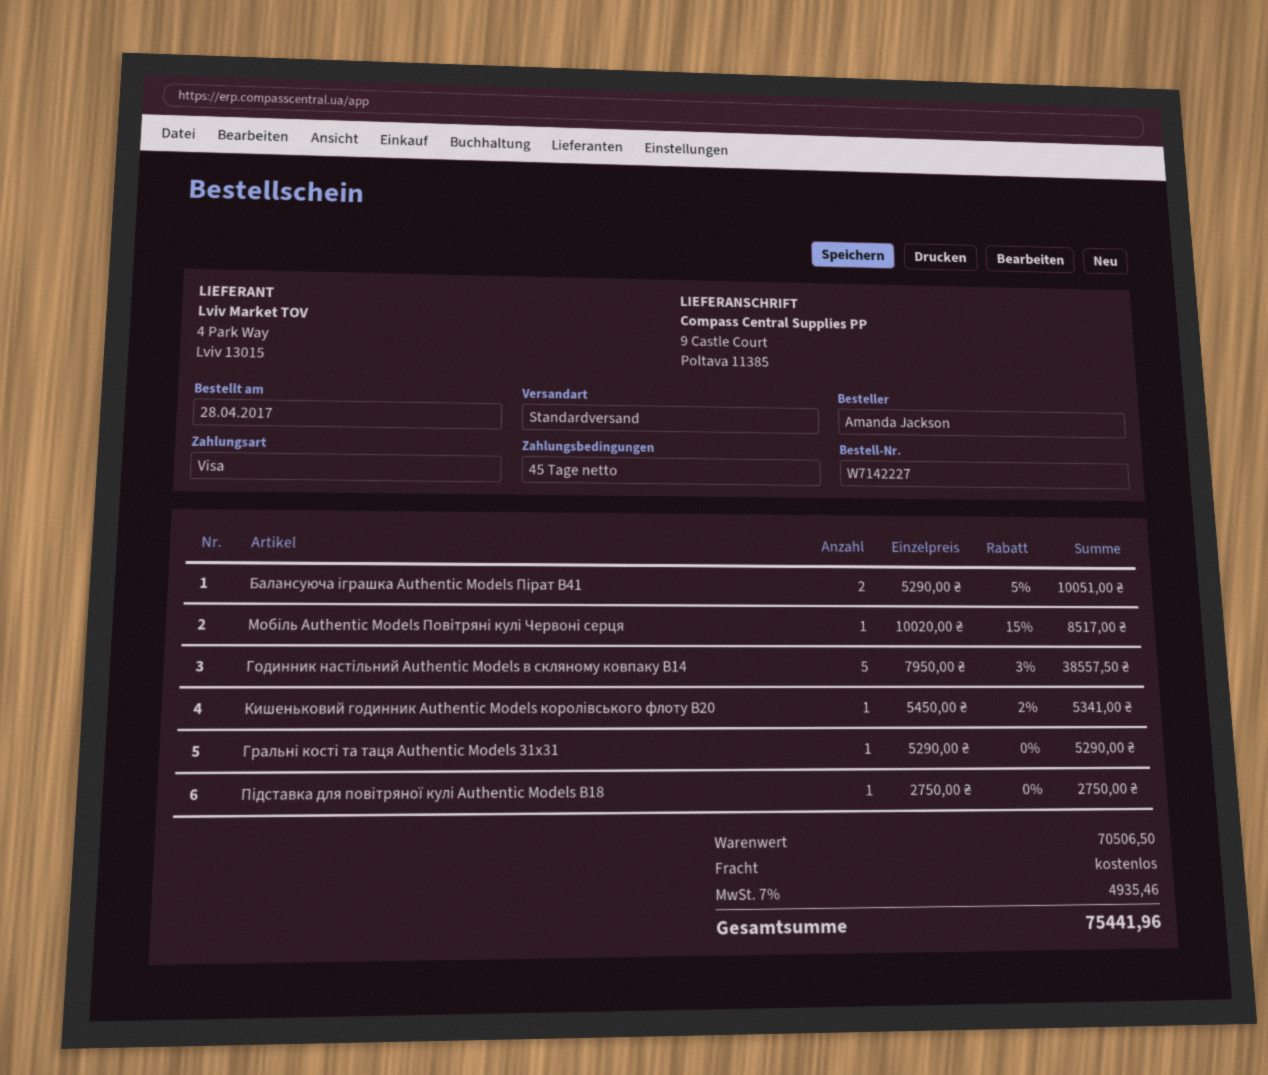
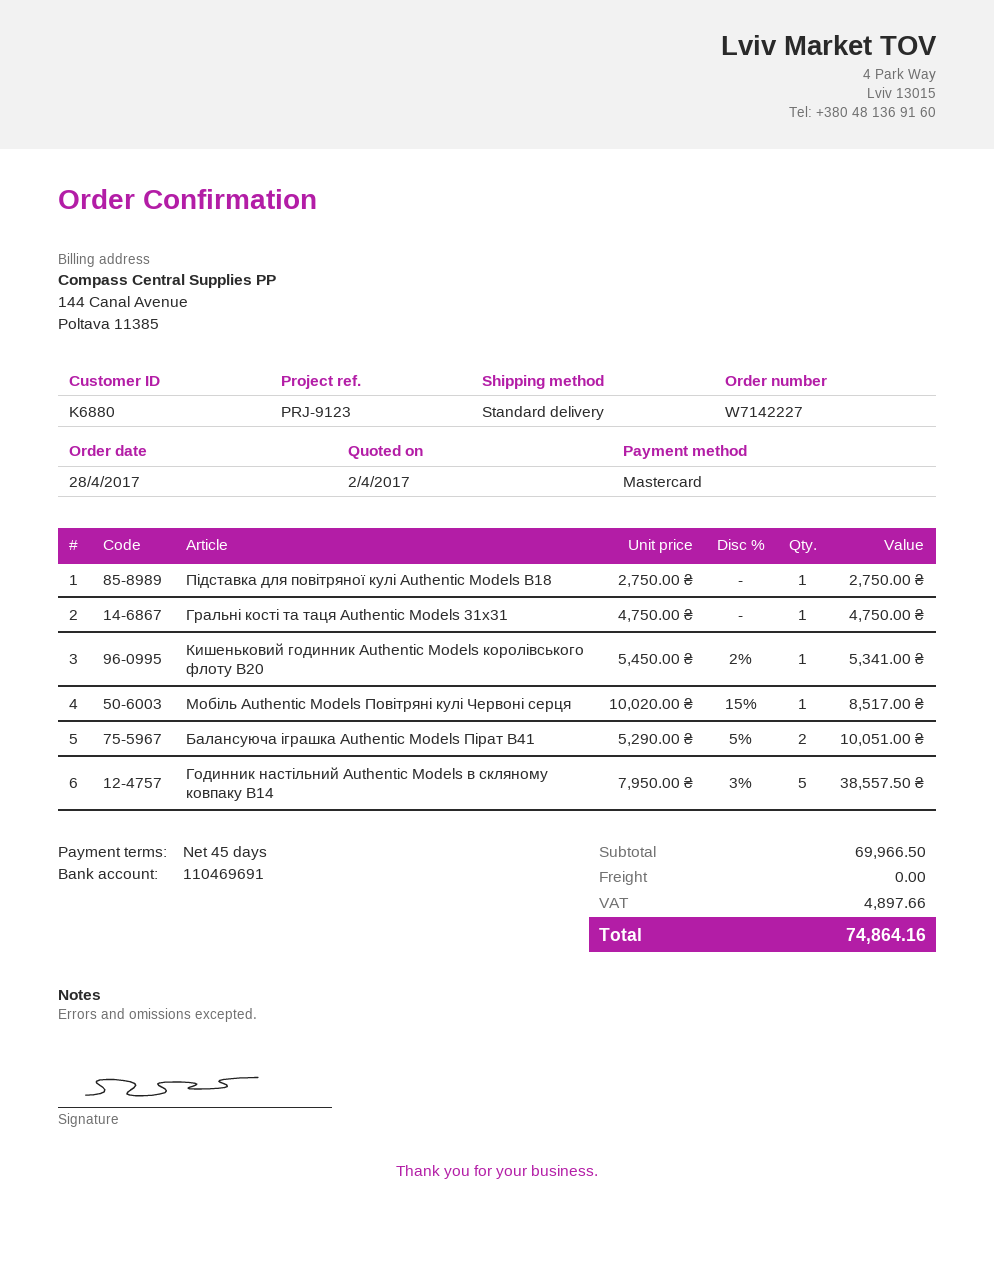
payment method: Visa -> Mastercard
Гральні кості та таця Authentic Models 31х31: 1 x 5290.00 = 5290.00 -> 1 x 4750.00 = 4750.00
subtotal: 70506.50 -> 69966.50
tax: 4935.46 -> 4897.66
total: 75441.96 -> 74864.16

